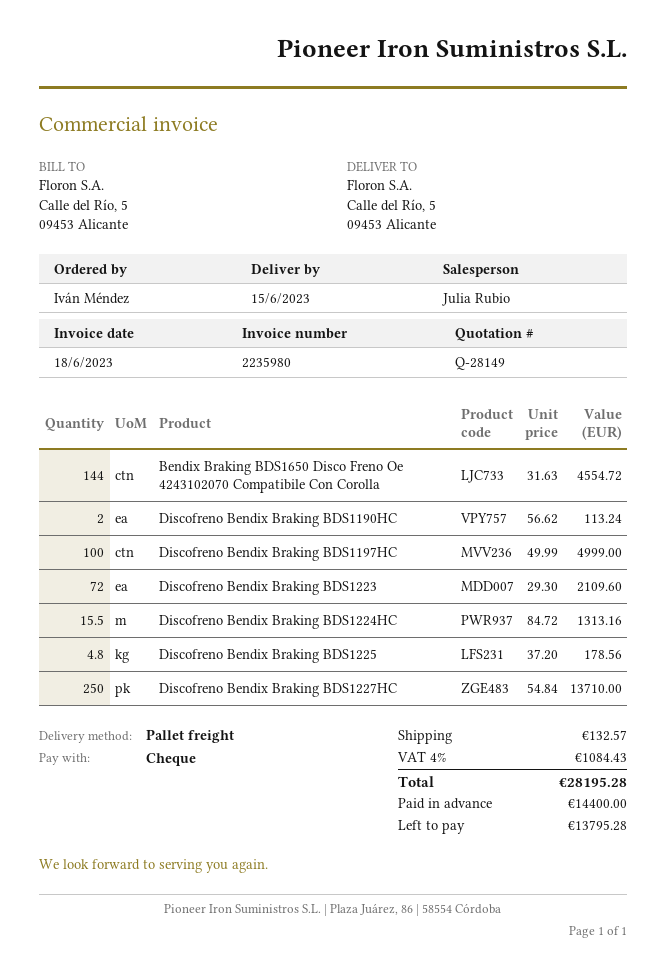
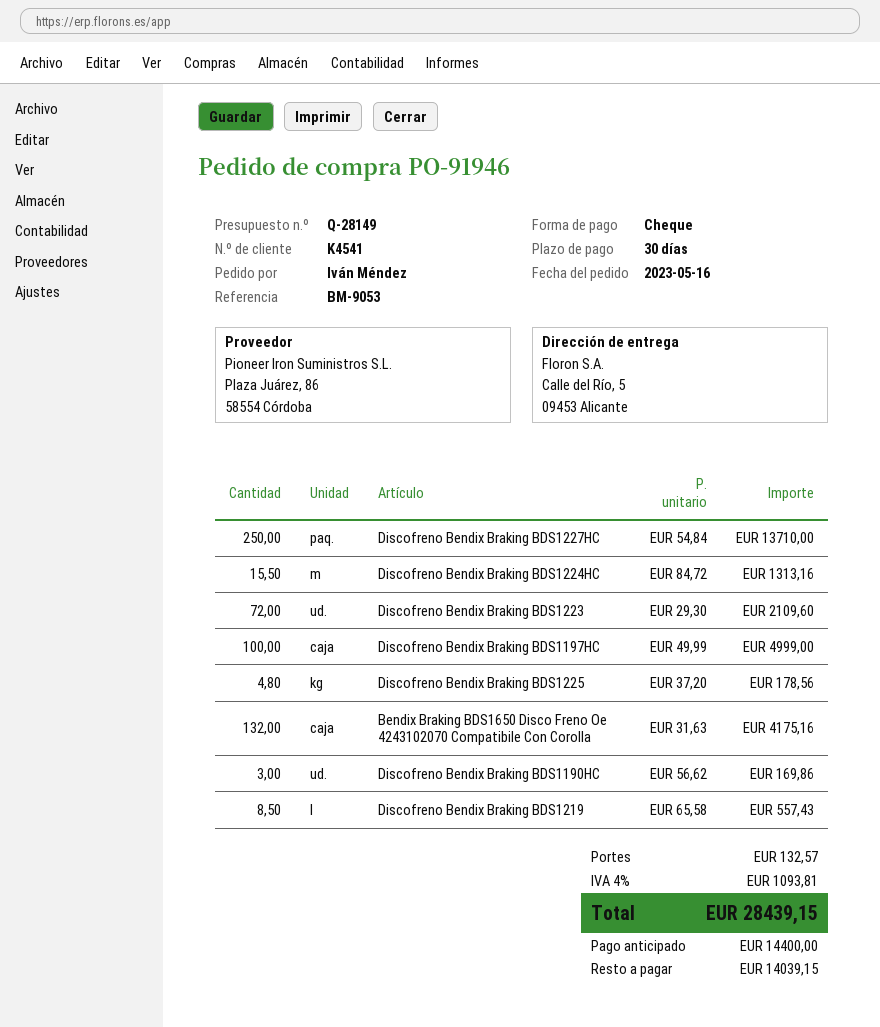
Bendix Braking BDS1650 Disco Freno Oe 4243102070 Compatibile Con Corolla: 144 x 31.63 = 4554.72 -> 132 x 31.63 = 4175.16
Discofreno Bendix Braking BDS1190HC: 2 x 56.62 = 113.24 -> 3 x 56.62 = 169.86
Discofreno Bendix Braking BDS1219: none -> 8.5 x 65.58 = 557.43
tax: 4% = 1084.43 -> 4% = 1093.81
total: 28195.28 -> 28439.15
balance: 13795.28 -> 14039.15

